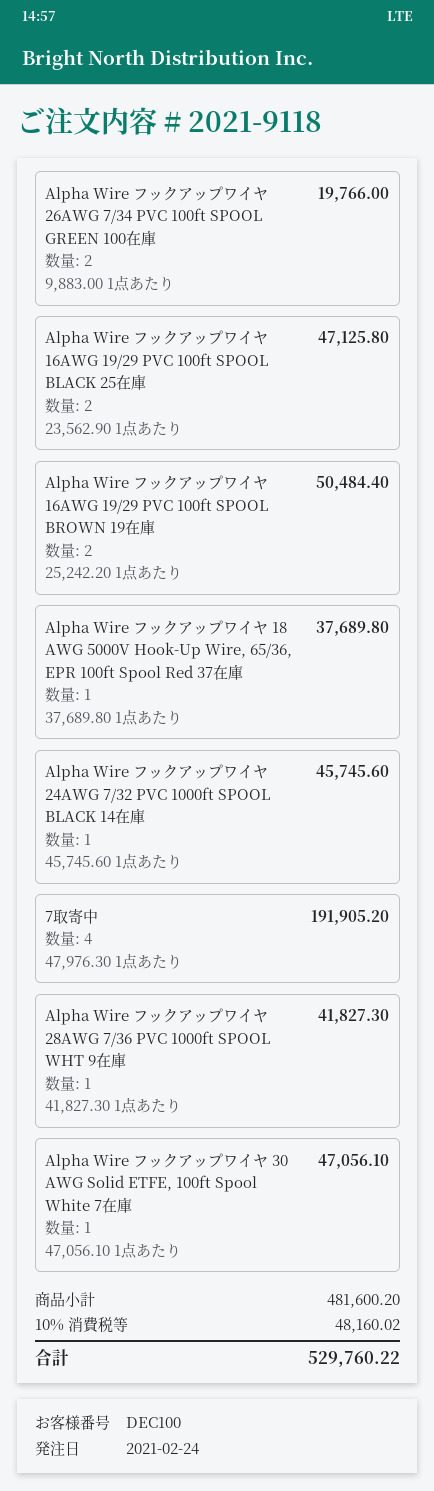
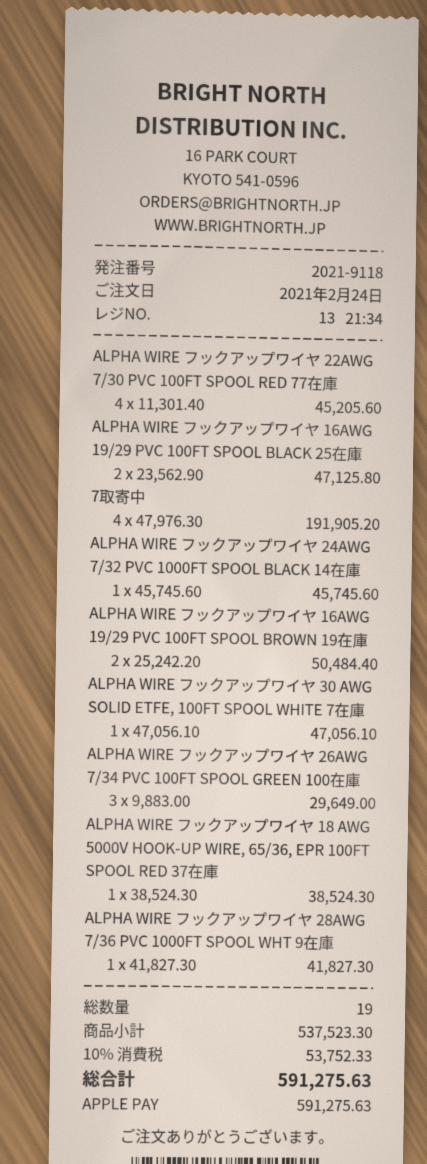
Alpha Wire フックアップワイヤ 26AWG 7/34 PVC 100ft SPOOL GREEN 100在庫: 2 x 9883.00 = 19766.00 -> 3 x 9883.00 = 29649.00
Alpha Wire フックアップワイヤ 18 AWG 5000V Hook-Up Wire, 65/36, EPR 100ft Spool Red 37在庫: 1 x 37689.80 = 37689.80 -> 1 x 38524.30 = 38524.30
ALPHA WIRE フックアップワイヤ 22AWG 7/30 PVC 100FT SPOOL RED 77在庫: none -> 4 x 11301.40 = 45205.60
subtotal: 481600.20 -> 537523.30
tax: 10% = 48160.02 -> 10% = 53752.33
total: 529760.22 -> 591275.63

